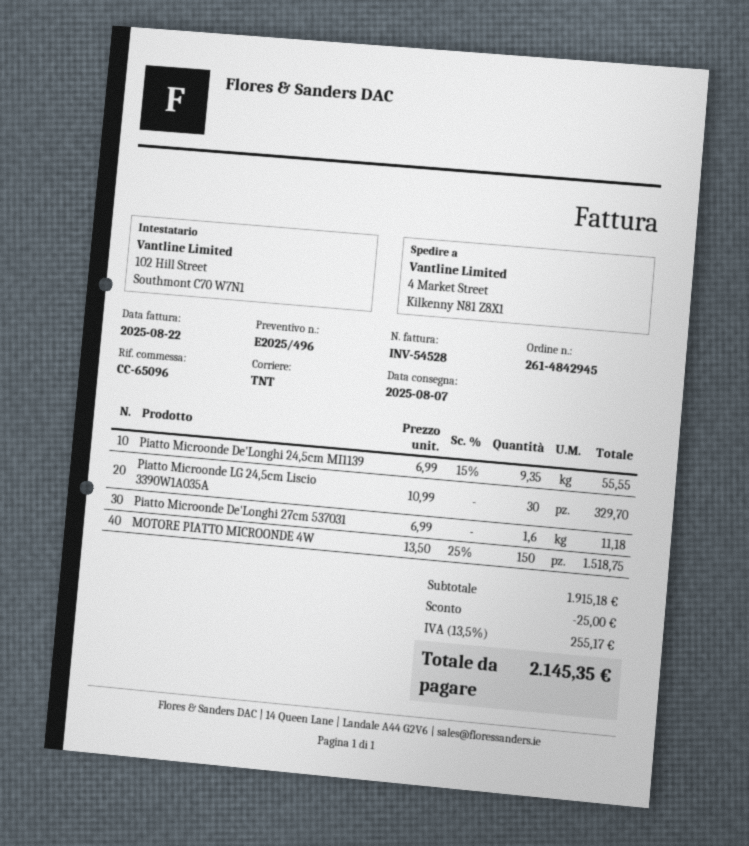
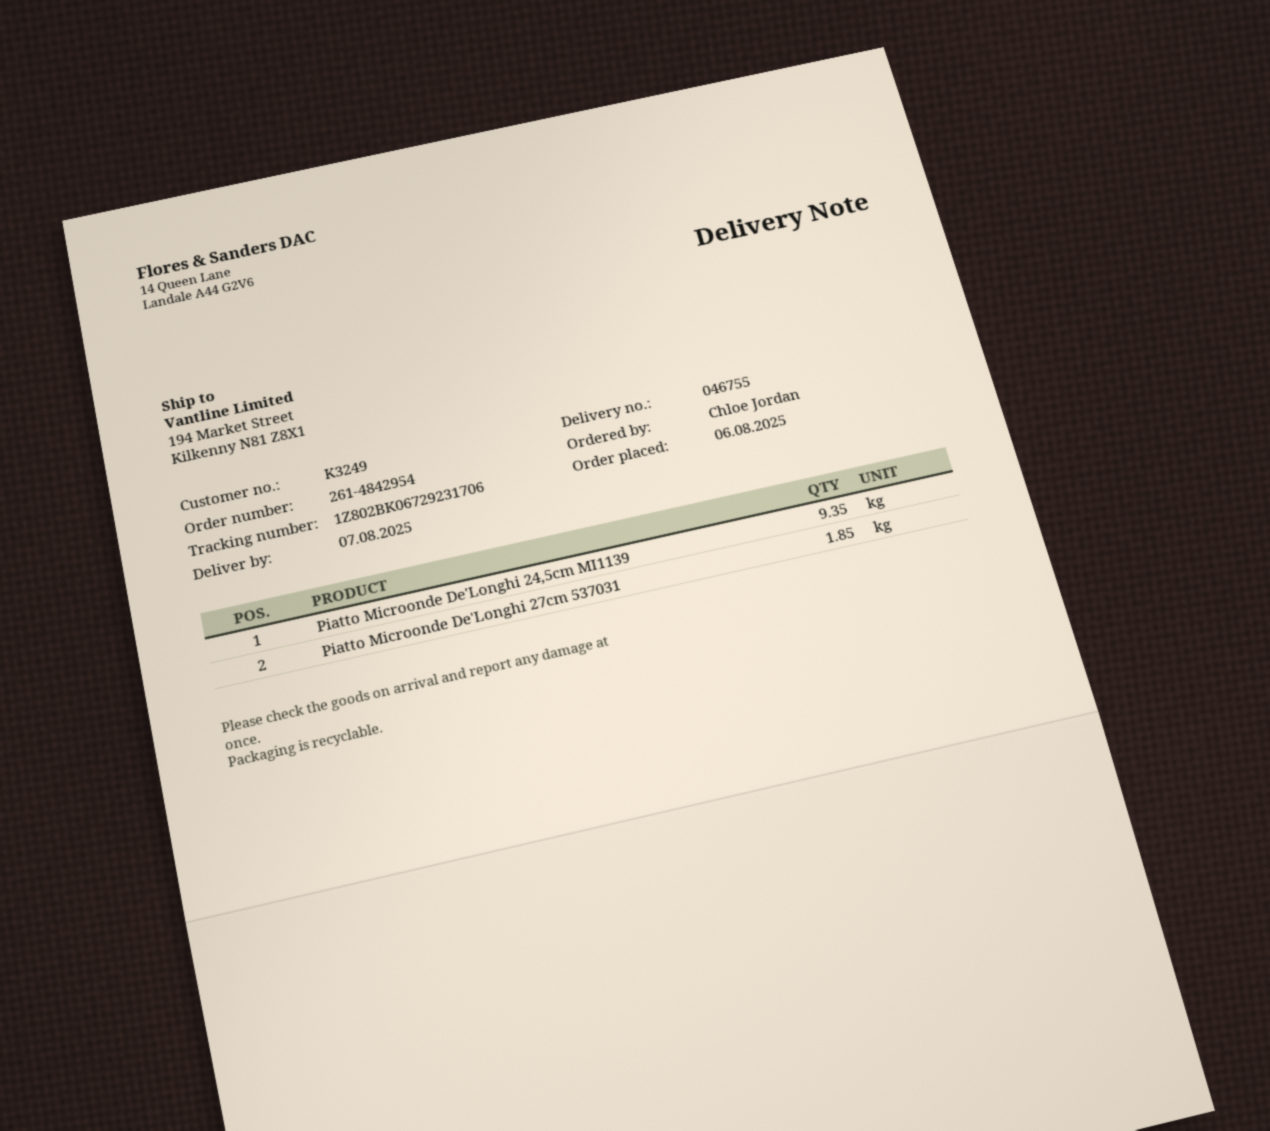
order number: 261-4842945 -> 261-4842954
ship to: 4 Market Street, Kilkenny N81 Z8X1 -> 194 Market Street, Kilkenny N81 Z8X1
Piatto Microonde LG 24,5cm Liscio 3390W1A035A: 30 -> none
Piatto Microonde De'Longhi 27cm 537031: 1.6 -> 1.85
MOTORE PIATTO MICROONDE 4W: 150 -> none

